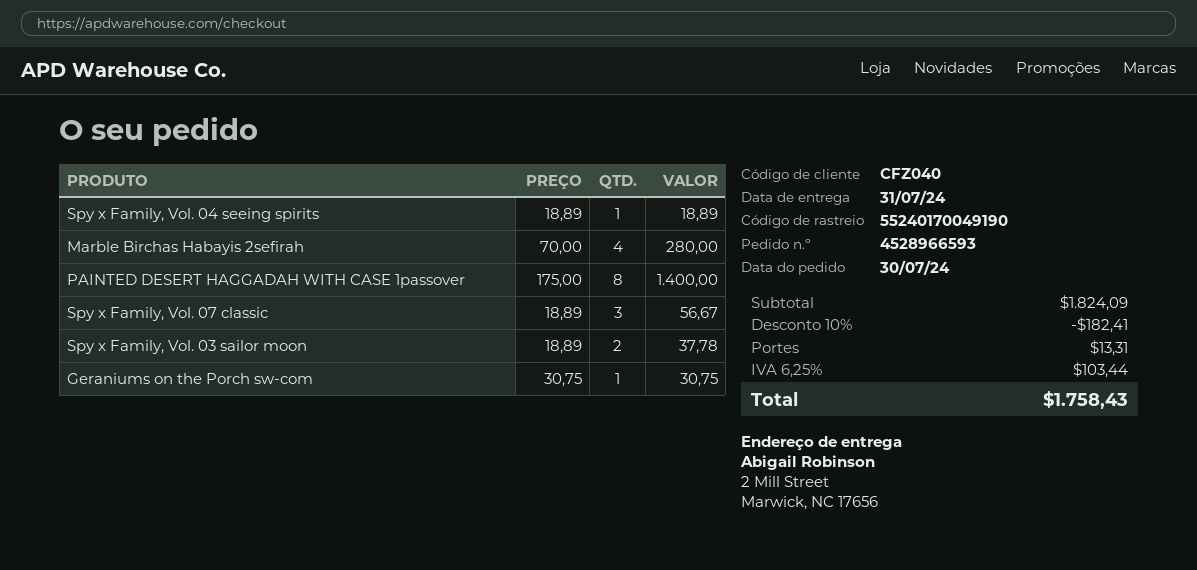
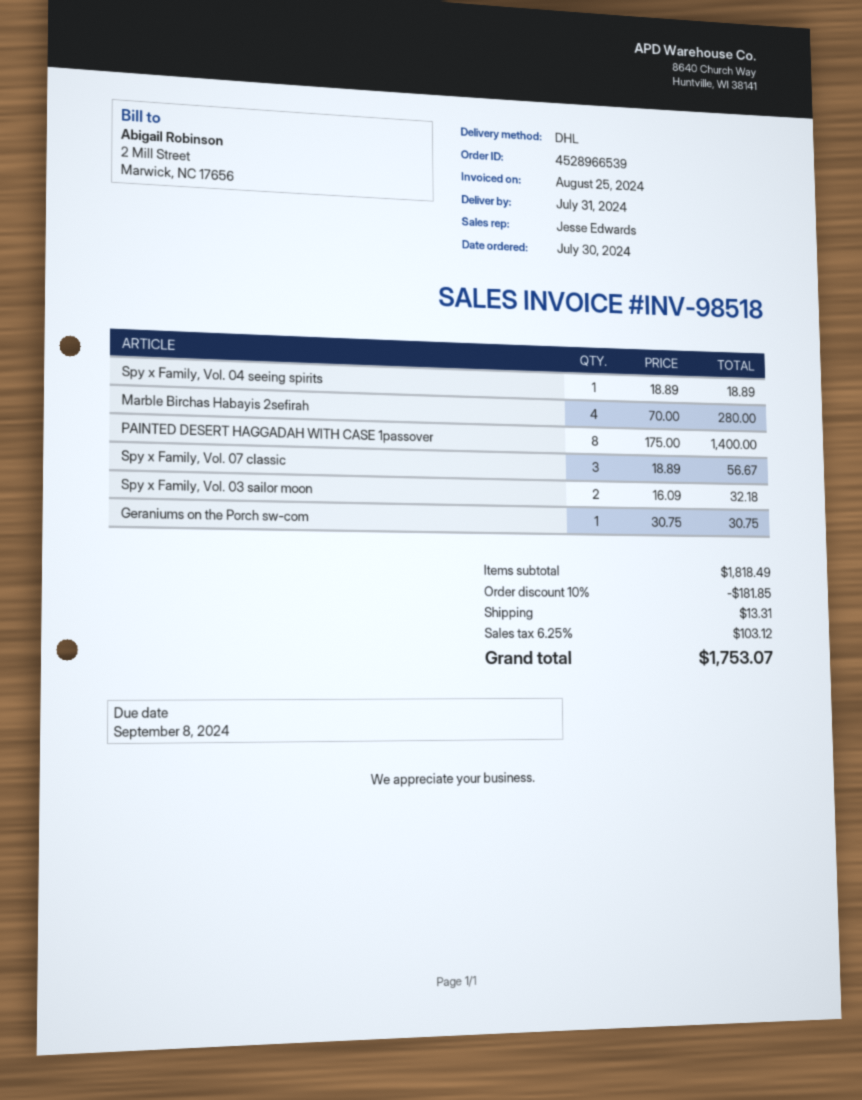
order number: 4528966593 -> 4528966539
Spy x Family, Vol. 03 sailor moon: 2 x 18.89 = 37.78 -> 2 x 16.09 = 32.18
subtotal: 1824.09 -> 1818.49
discount: 10% = 182.41 -> 10% = 181.85
tax: 6.25% = 103.44 -> 6.25% = 103.12
total: 1758.43 -> 1753.07

